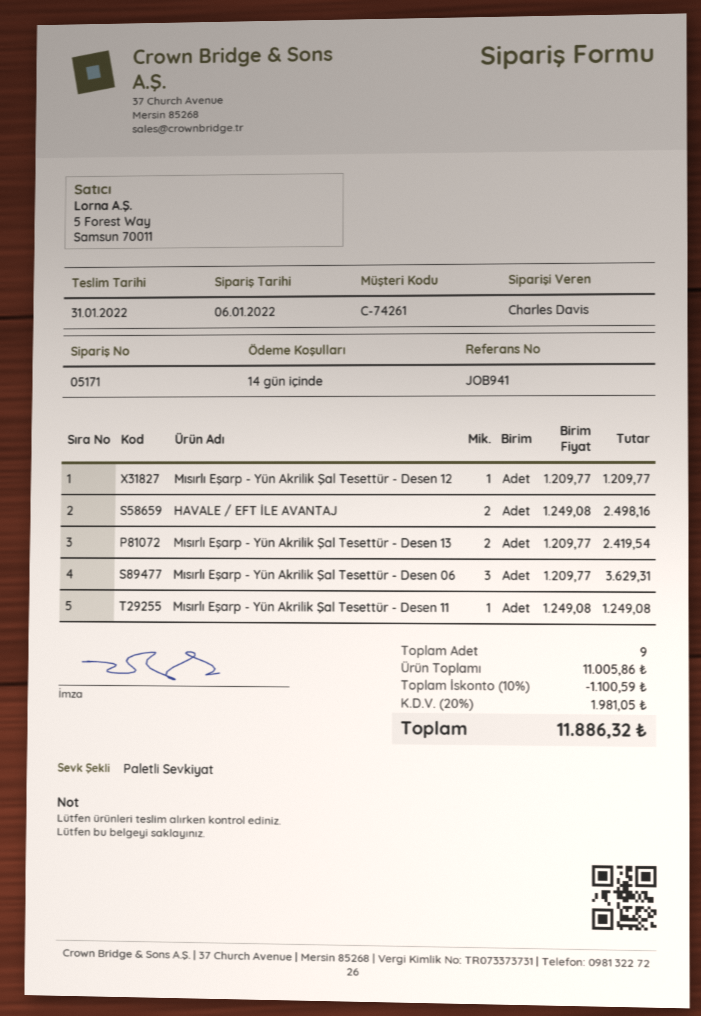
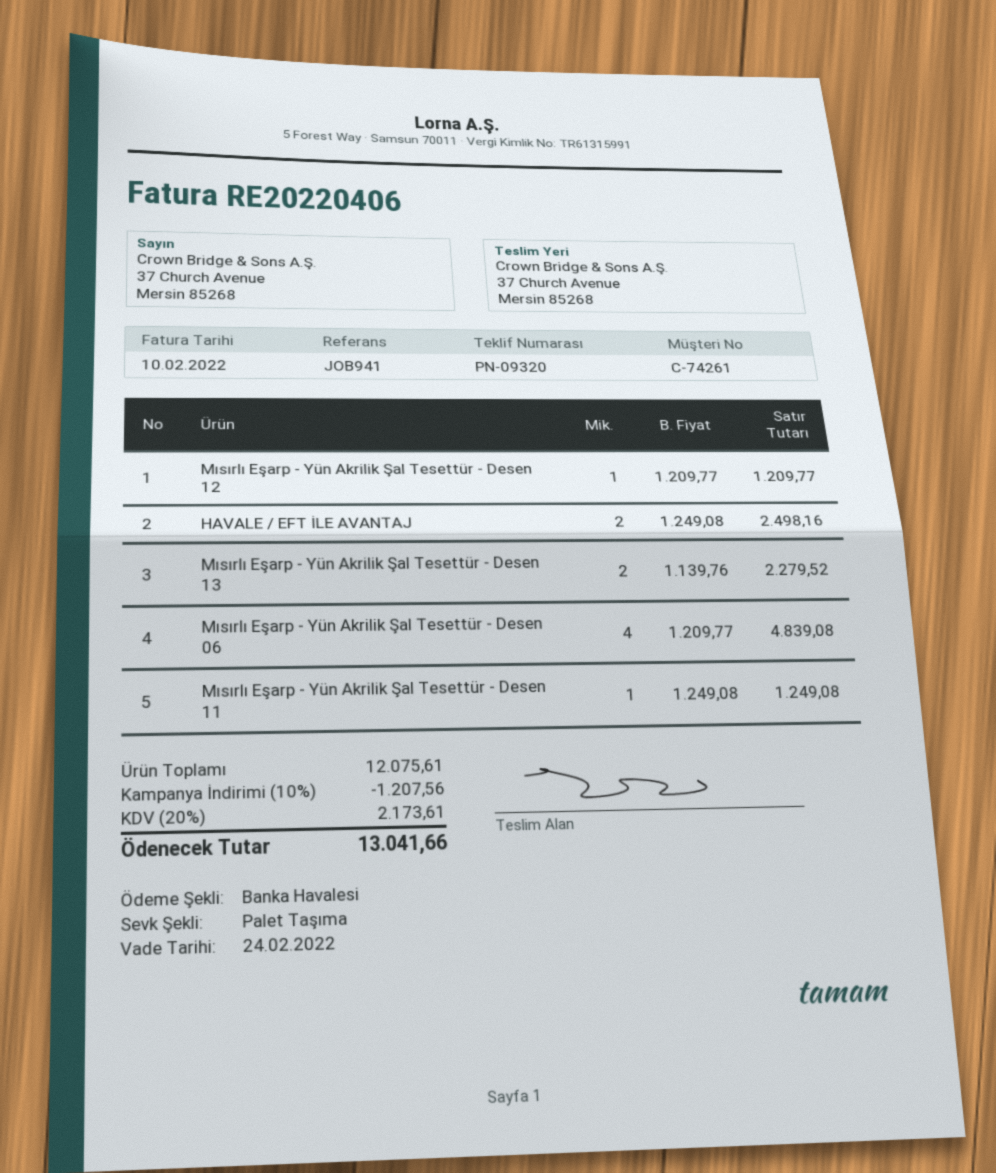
Mısırlı Eşarp - Yün Akrilik Şal Tesettür - Desen 13: 2 x 1209.77 = 2419.54 -> 2 x 1139.76 = 2279.52
Mısırlı Eşarp - Yün Akrilik Şal Tesettür - Desen 06: 3 x 1209.77 = 3629.31 -> 4 x 1209.77 = 4839.08
subtotal: 11005.86 -> 12075.61
discount: 10% = 1100.59 -> 10% = 1207.56
tax: 20% = 1981.05 -> 20% = 2173.61
total: 11886.32 -> 13041.66

